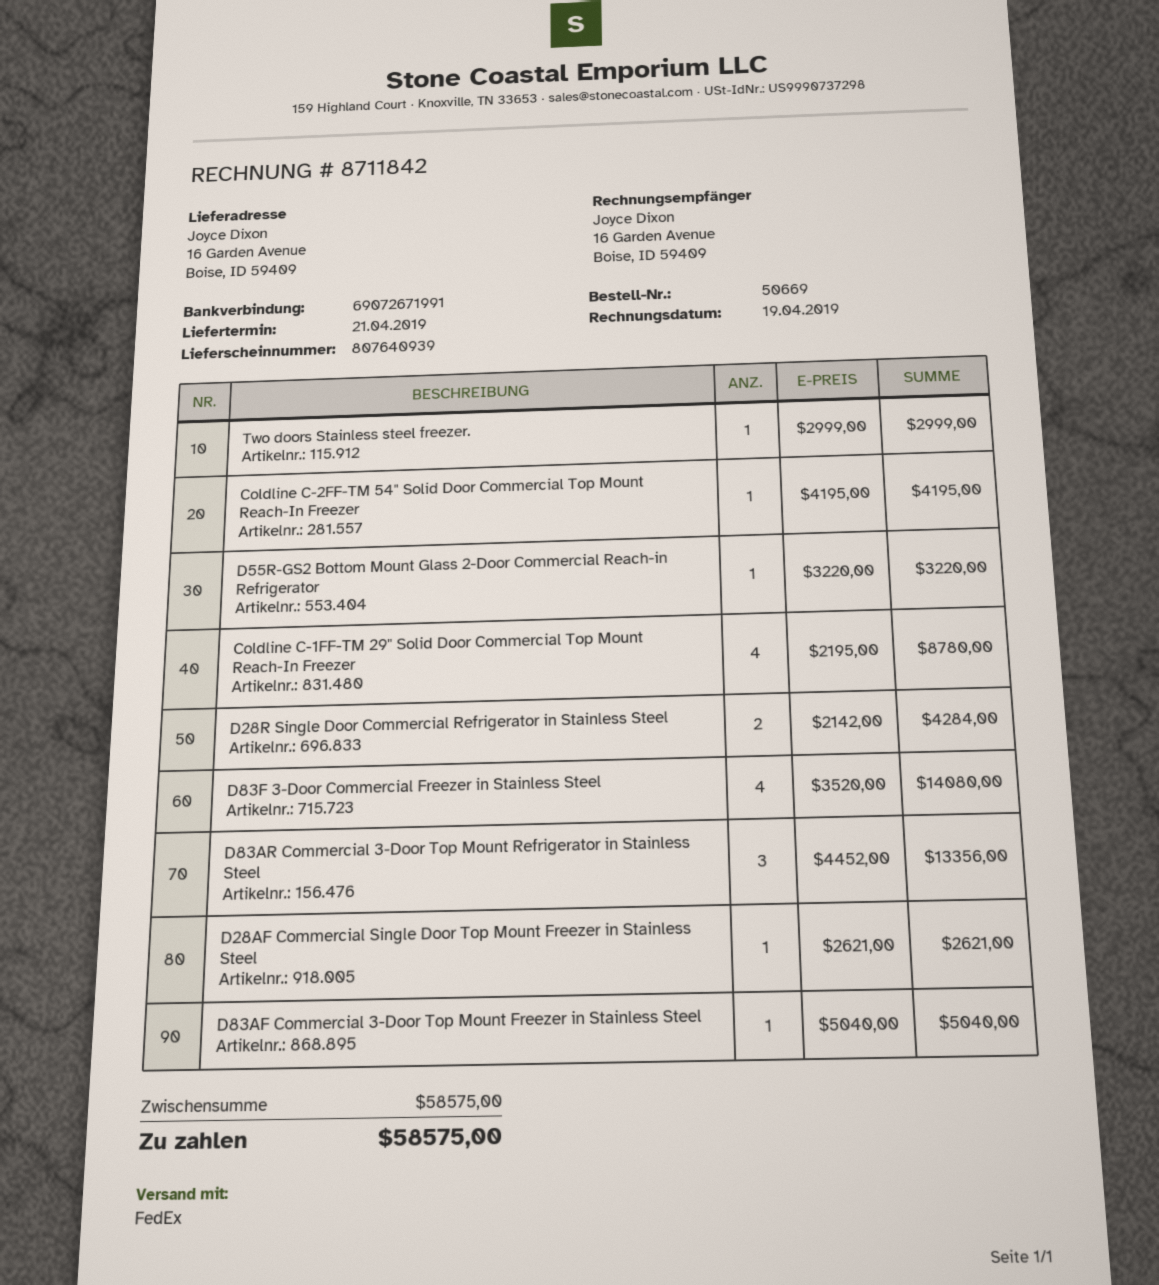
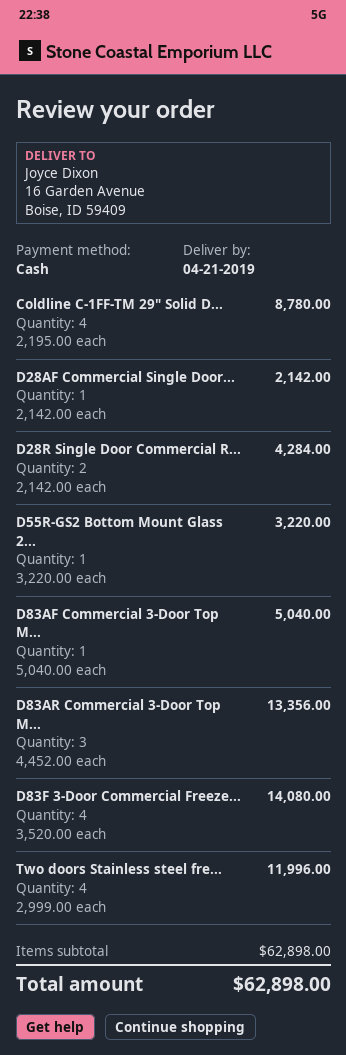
Two doors Stainless steel freezer.: 1 x 2999.00 = 2999.00 -> 4 x 2999.00 = 11996.00
Coldline C-2FF-TM 54" Solid Door Commercial Top Mount Reach-In Freezer: 1 x 4195.00 = 4195.00 -> none
D28AF Commercial Single Door Top Mount Freezer in Stainless Steel: 1 x 2621.00 = 2621.00 -> 1 x 2142.00 = 2142.00
subtotal: 58575.00 -> 62898.00
total: 58575.00 -> 62898.00

